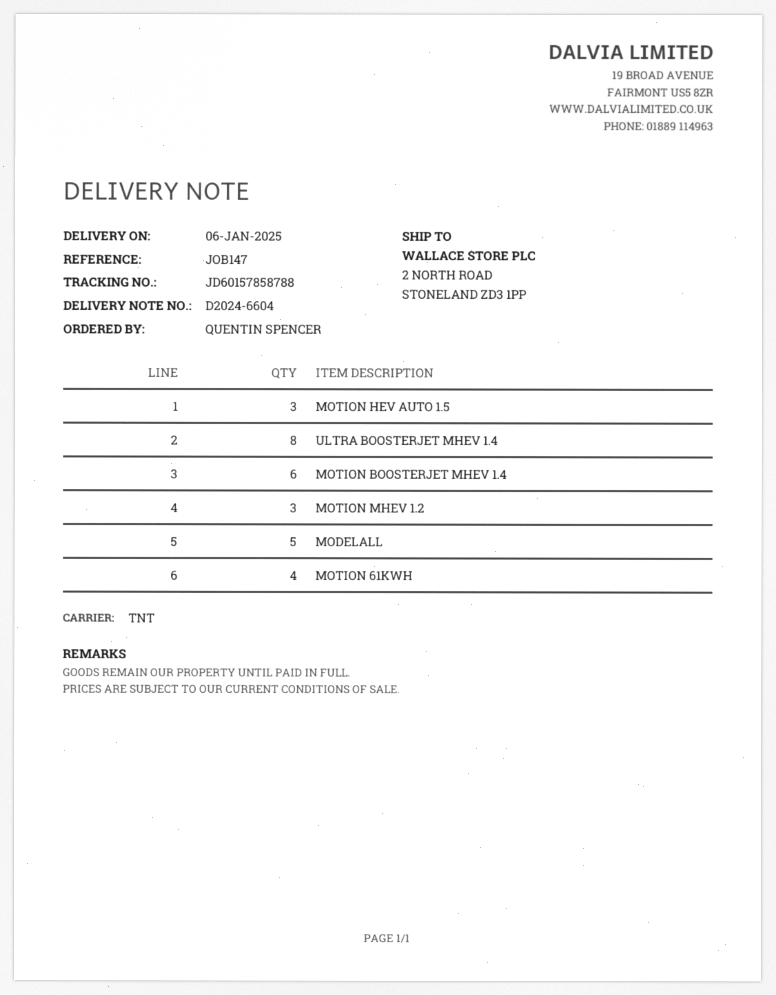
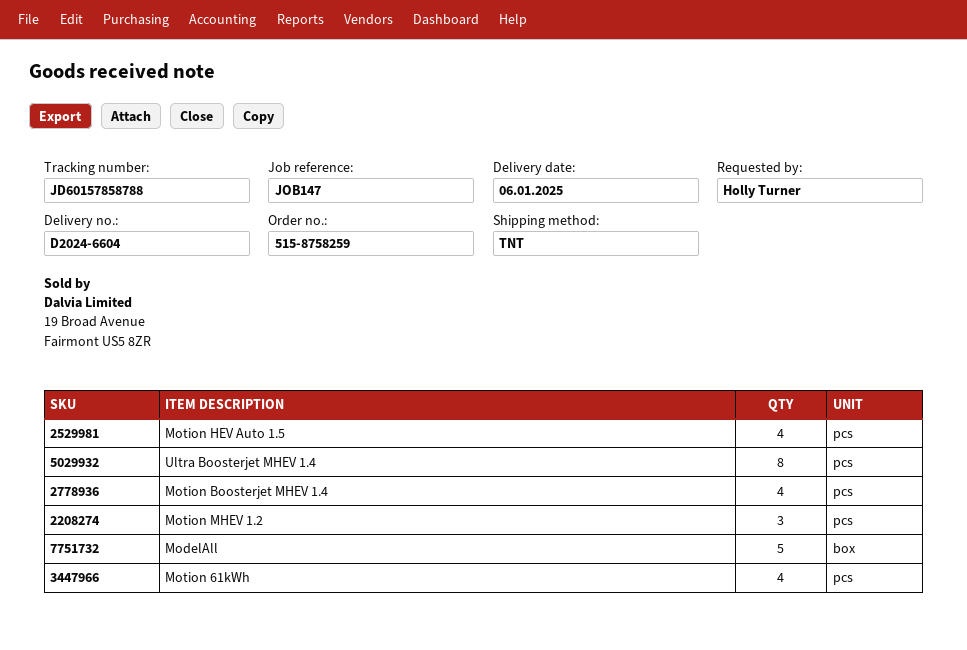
ordered by: QUENTIN SPENCER -> Holly Turner
MOTION HEV AUTO 1.5: 3 -> 4
MOTION BOOSTERJET MHEV 1.4: 6 -> 4

